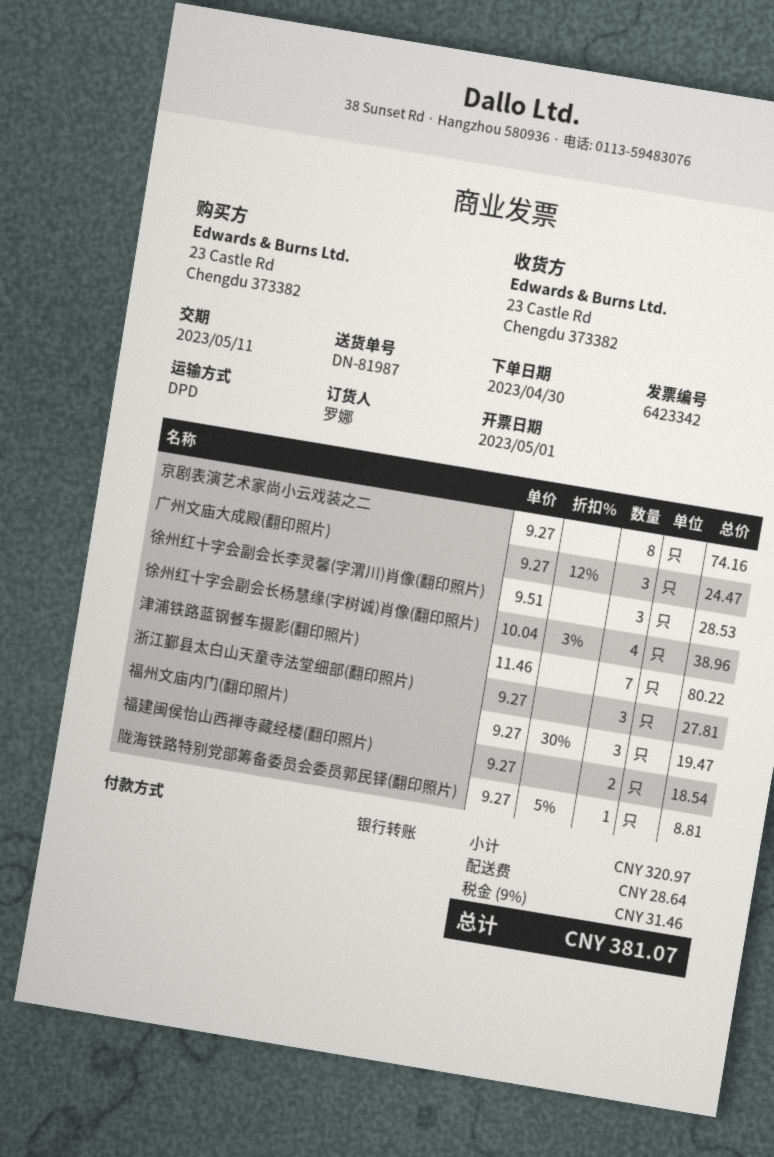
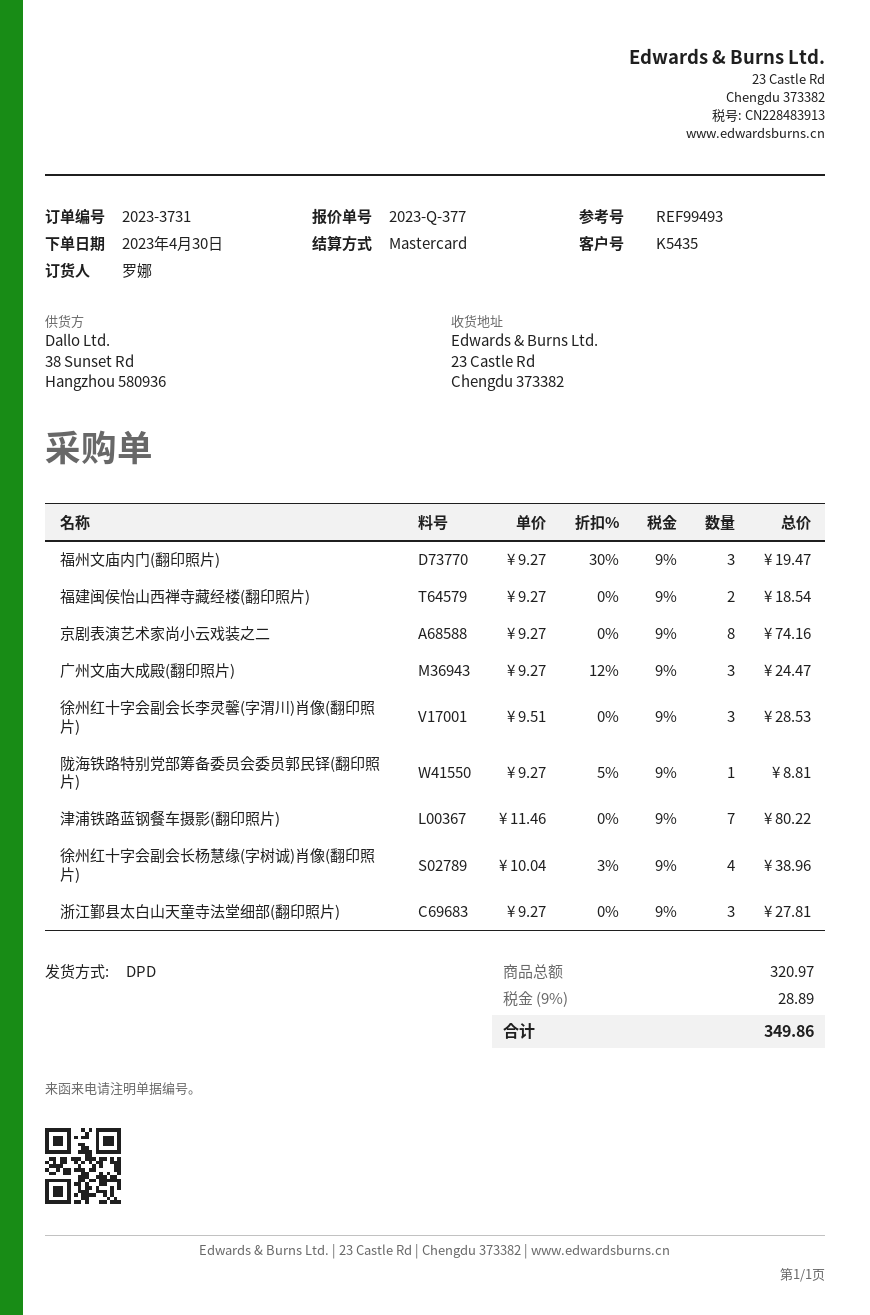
payment method: bank transfer -> Mastercard
shipping: 28.64 -> none
tax: 9% = 31.46 -> 9% = 28.89
total: 381.07 -> 349.86

